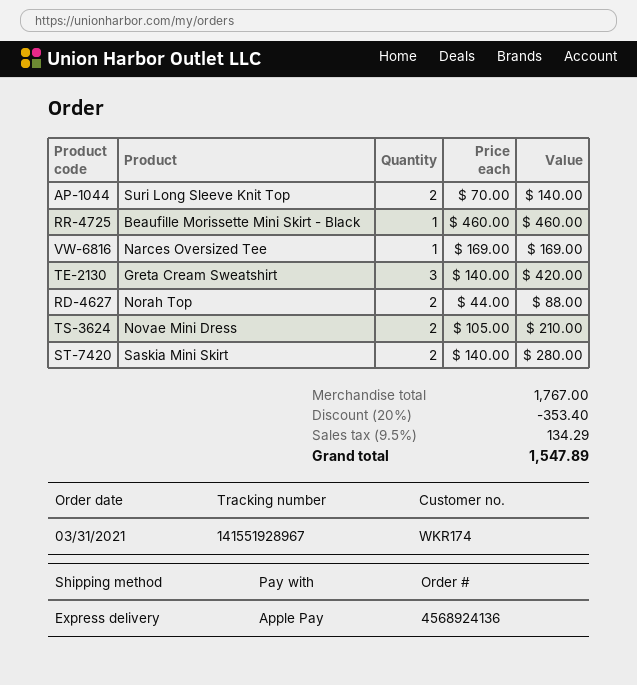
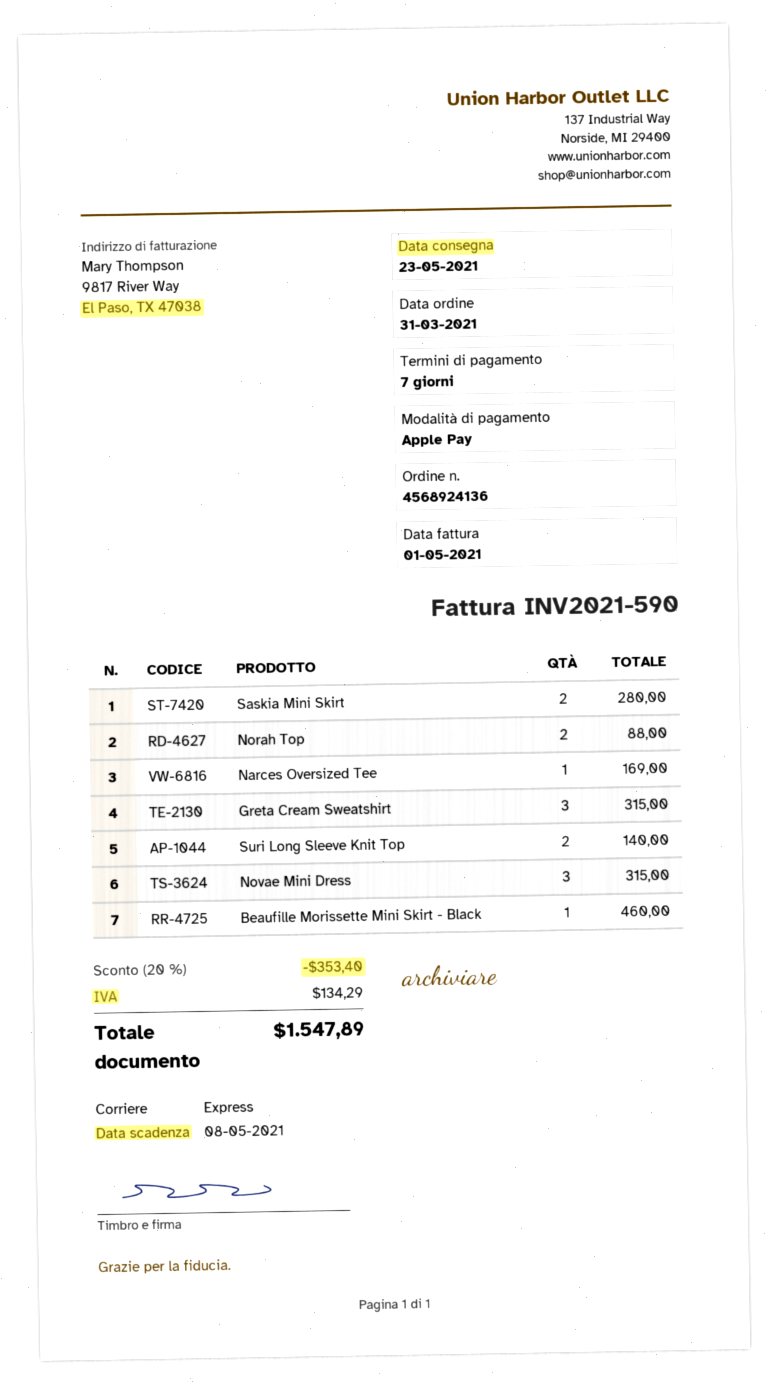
Greta Cream Sweatshirt: 3 for 420.00 -> 3 for 315.00
Novae Mini Dress: 2 for 210.00 -> 3 for 315.00

